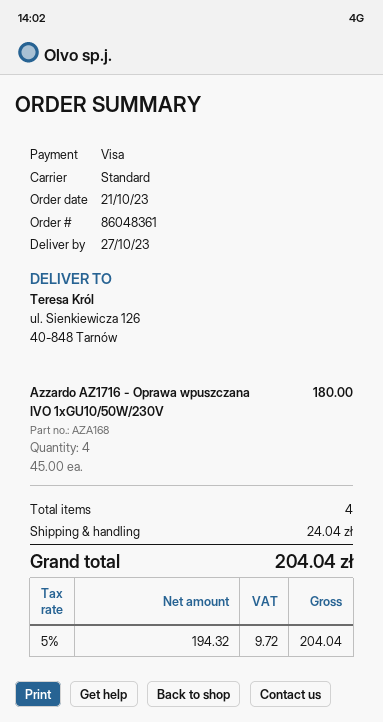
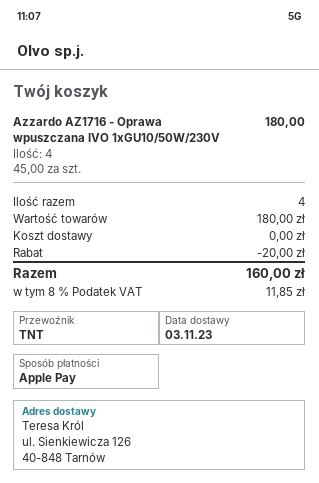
delivery date: 2023-10-27 -> 2023-11-03
payment method: Visa -> Apple Pay
shipping method: standard -> TNT
discount: none -> 20.00
shipping: 24.04 -> 0.00
tax: 5% = 9.72 -> 8% = 11.85
total: 204.04 -> 160.00

